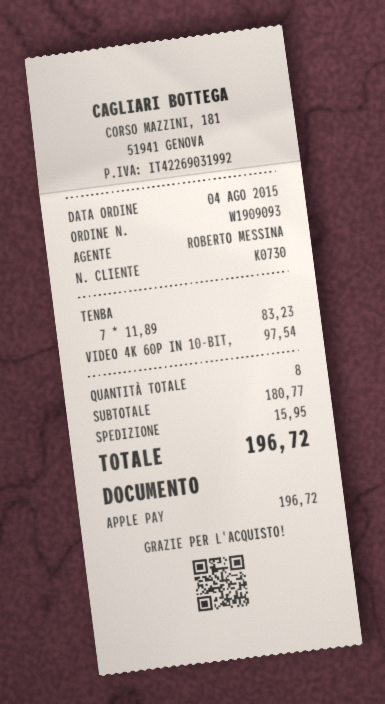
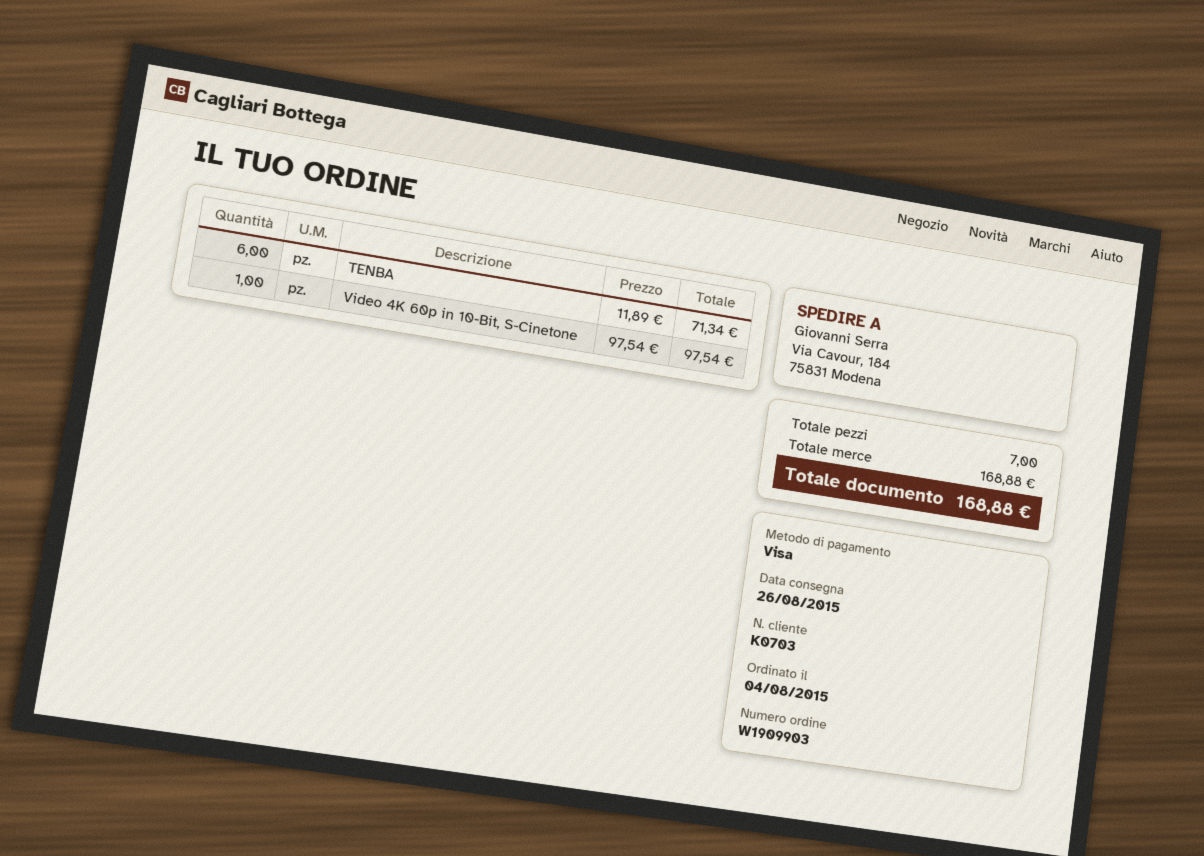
order number: W1909093 -> W1909903
customer number: K0730 -> K0703
payment method: Apple Pay -> Visa
TENBA: 7 x 11.89 = 83.23 -> 6 x 11.89 = 71.34
total quantity: 8 -> 7
subtotal: 180.77 -> 168.88
shipping: 15.95 -> none
total: 196.72 -> 168.88

